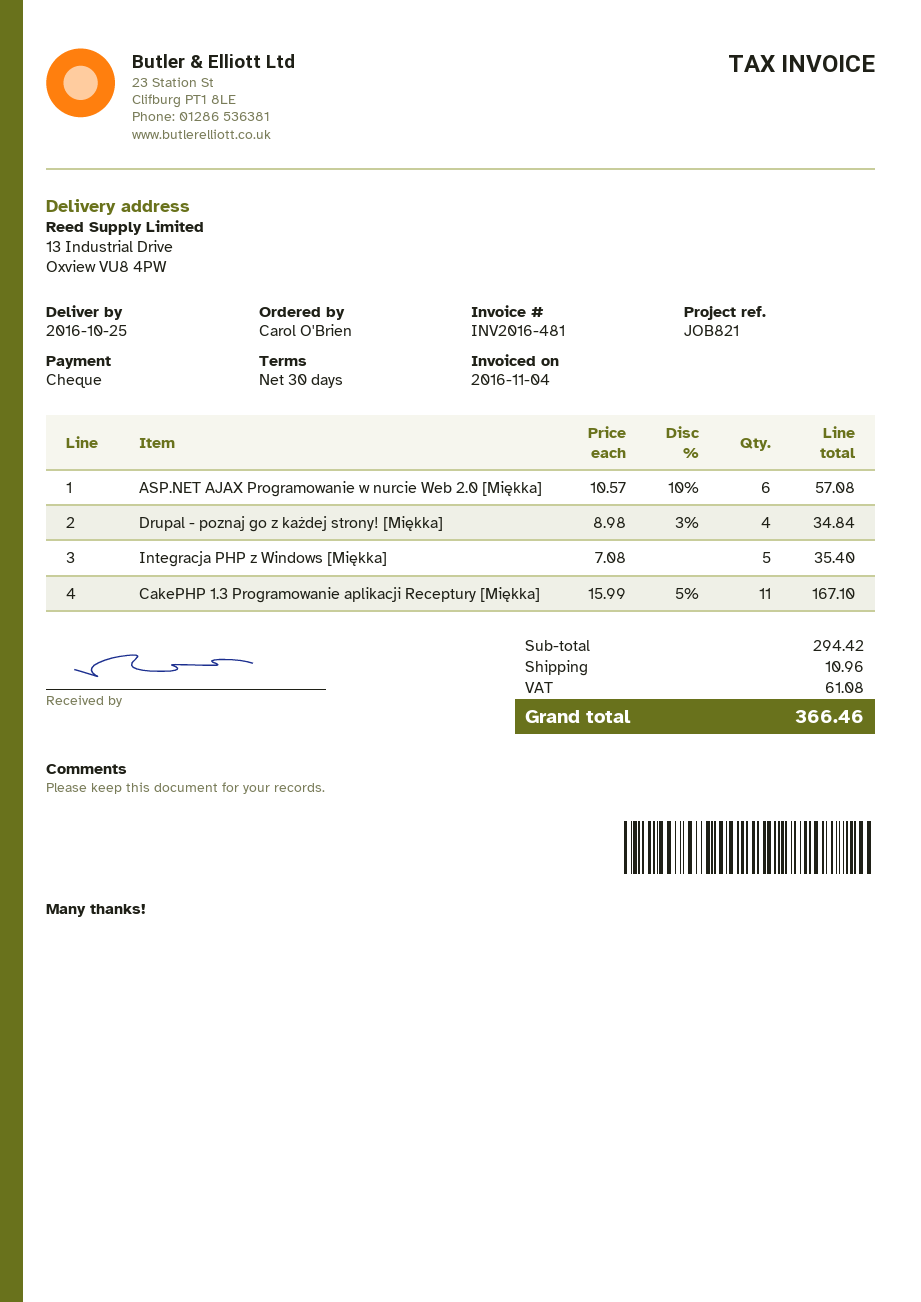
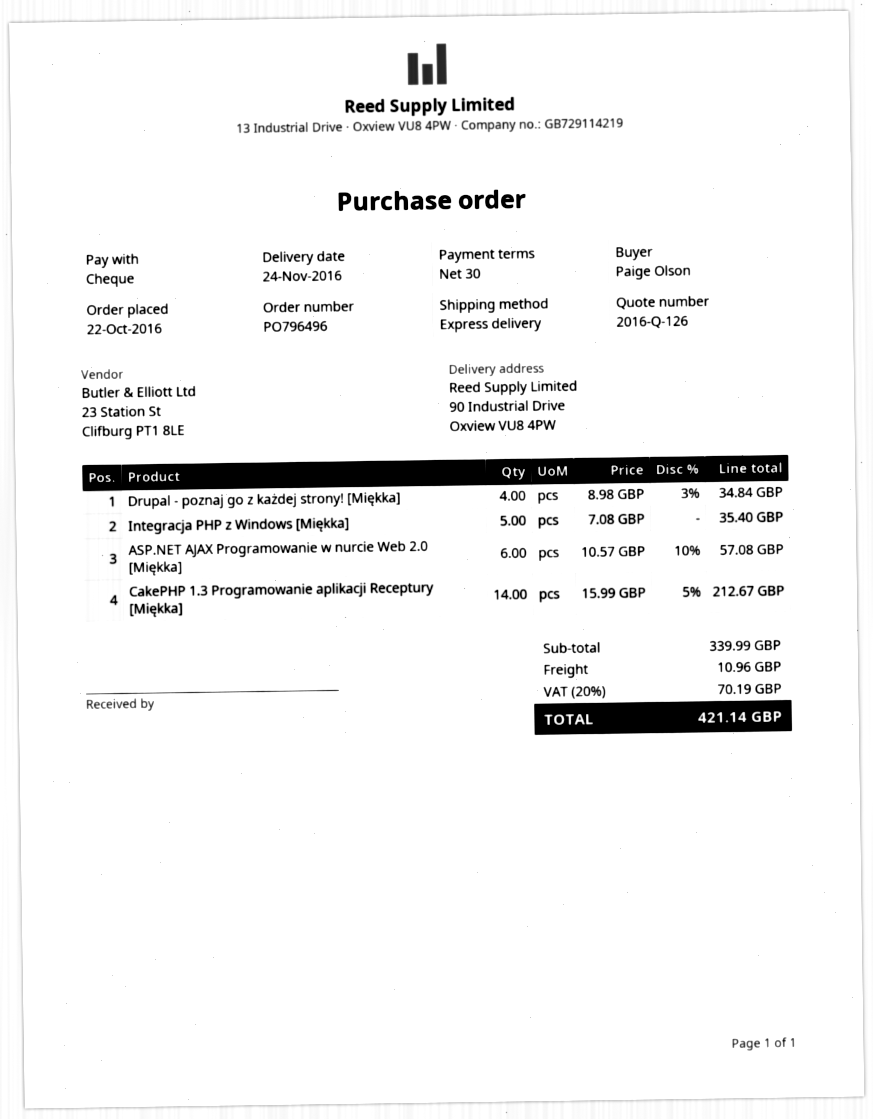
delivery date: 2016-10-25 -> 2016-11-24
ordered by: Carol O'Brien -> Paige Olson
ship to: 13 Industrial Drive, Oxview VU8 4PW -> 90 Industrial Drive, Oxview VU8 4PW
CakePHP 1.3 Programowanie aplikacji Receptury [Miękka]: 11 x 15.99 - 5% = 167.10 -> 14 x 15.99 - 5% = 212.67
subtotal: 294.42 -> 339.99
tax: 61.08 -> 70.19
total: 366.46 -> 421.14

